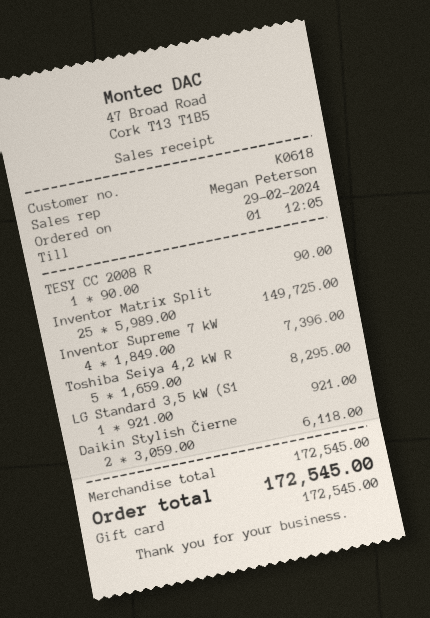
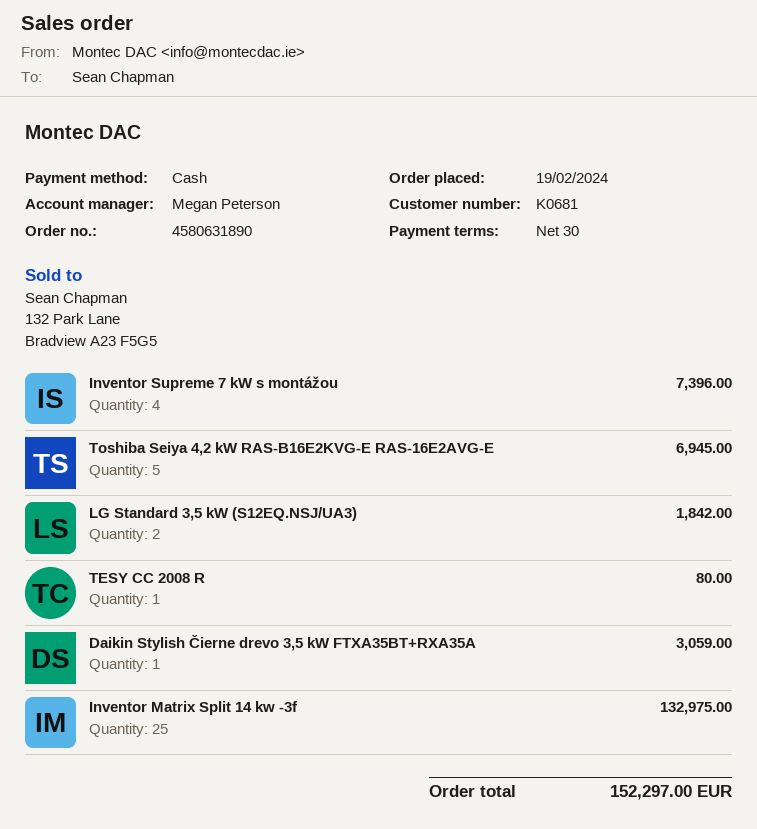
order date: 2024-02-29 -> 2024-02-19
customer number: K0618 -> K0681
payment method: gift card -> cash
TESY CC 2008 R: 1 for 90.00 -> 1 for 80.00
Inventor Matrix Split: 25 for 149725.00 -> 25 for 132975.00
Toshiba Seiya 4,2 kW R: 5 for 8295.00 -> 5 for 6945.00
LG Standard 3,5 kW (S1: 1 for 921.00 -> 2 for 1842.00
Daikin Stylish Čierne: 2 for 6118.00 -> 1 for 3059.00
total: 172545.00 -> 152297.00

